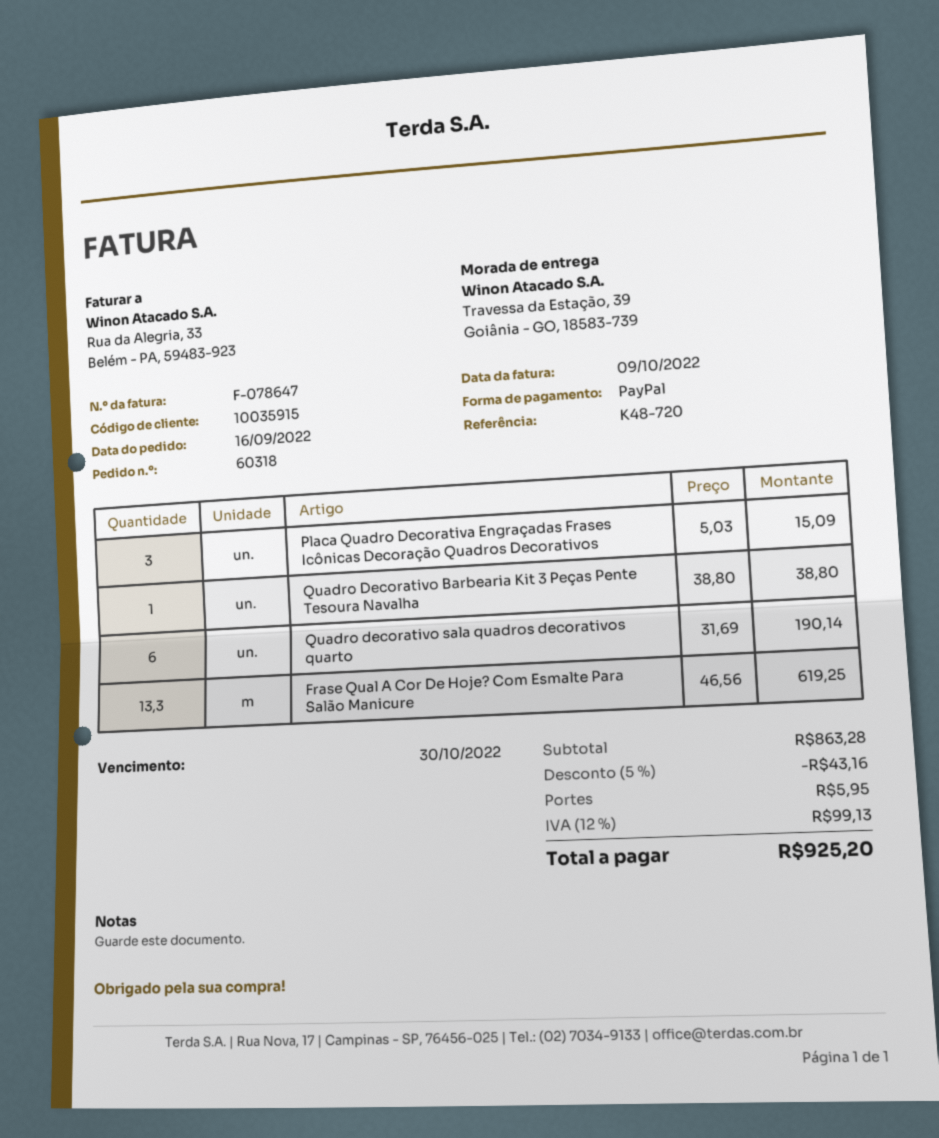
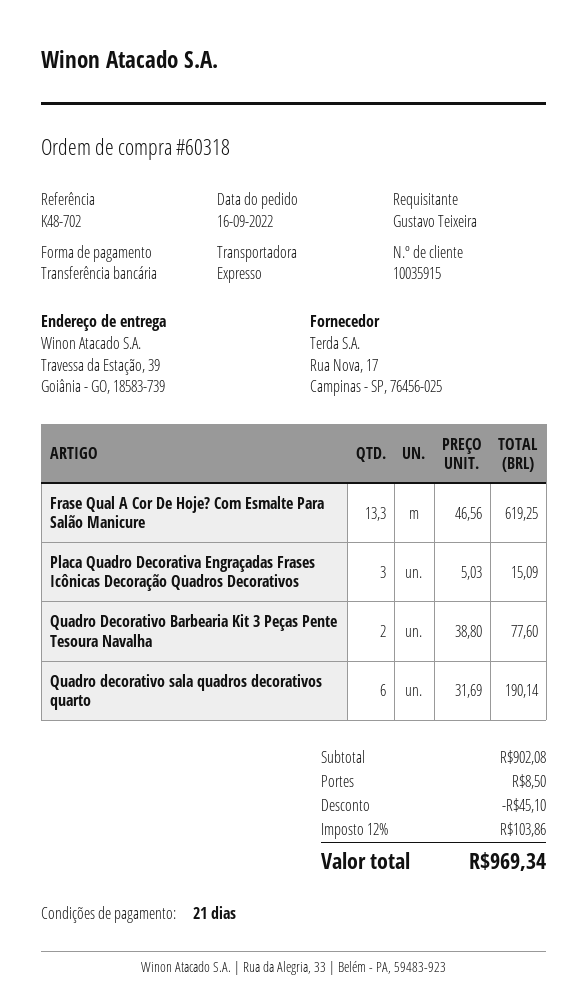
reference: K48-720 -> K48-702
payment method: PayPal -> bank transfer
Quadro Decorativo Barbearia Kit 3 Peças Pente Tesoura Navalha: 1 x 38.80 = 38.80 -> 2 x 38.80 = 77.60
subtotal: 863.28 -> 902.08
discount: 43.16 -> 45.10
shipping: 5.95 -> 8.50
tax: 12% = 99.13 -> 12% = 103.86
total: 925.20 -> 969.34

